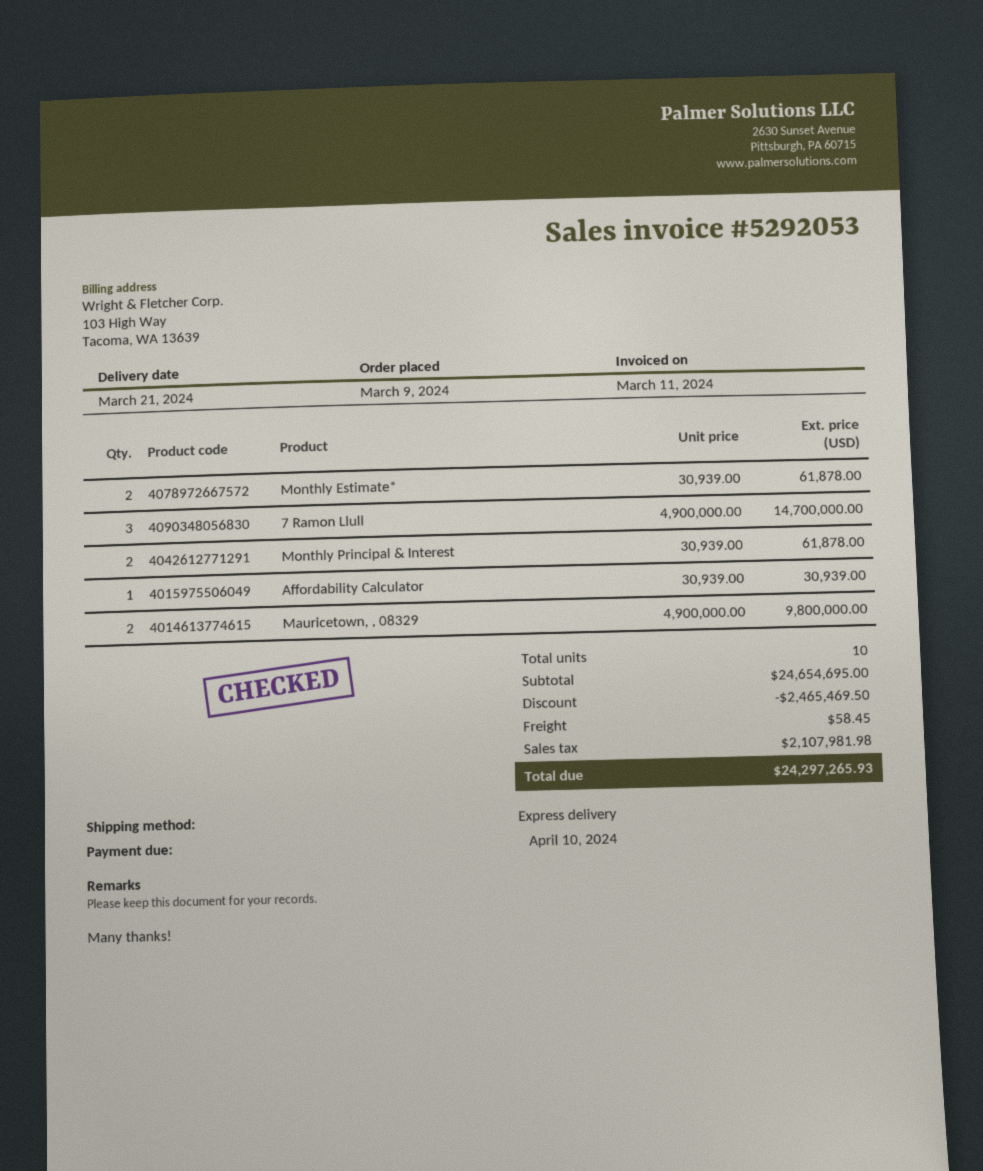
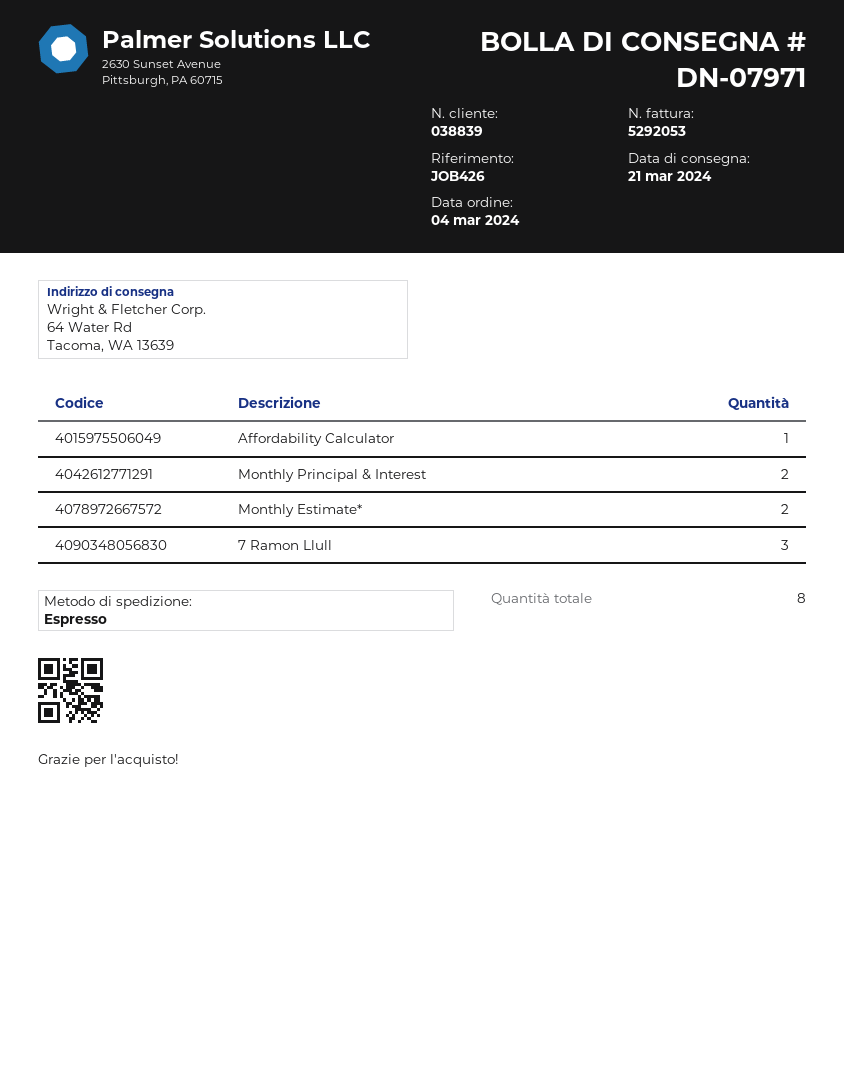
order date: 2024-03-09 -> 2024-03-04
Mauricetown, , 08329: 2 -> none
total quantity: 10 -> 8

